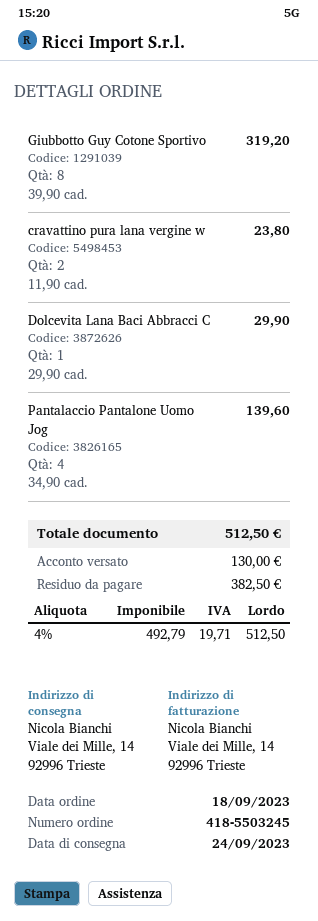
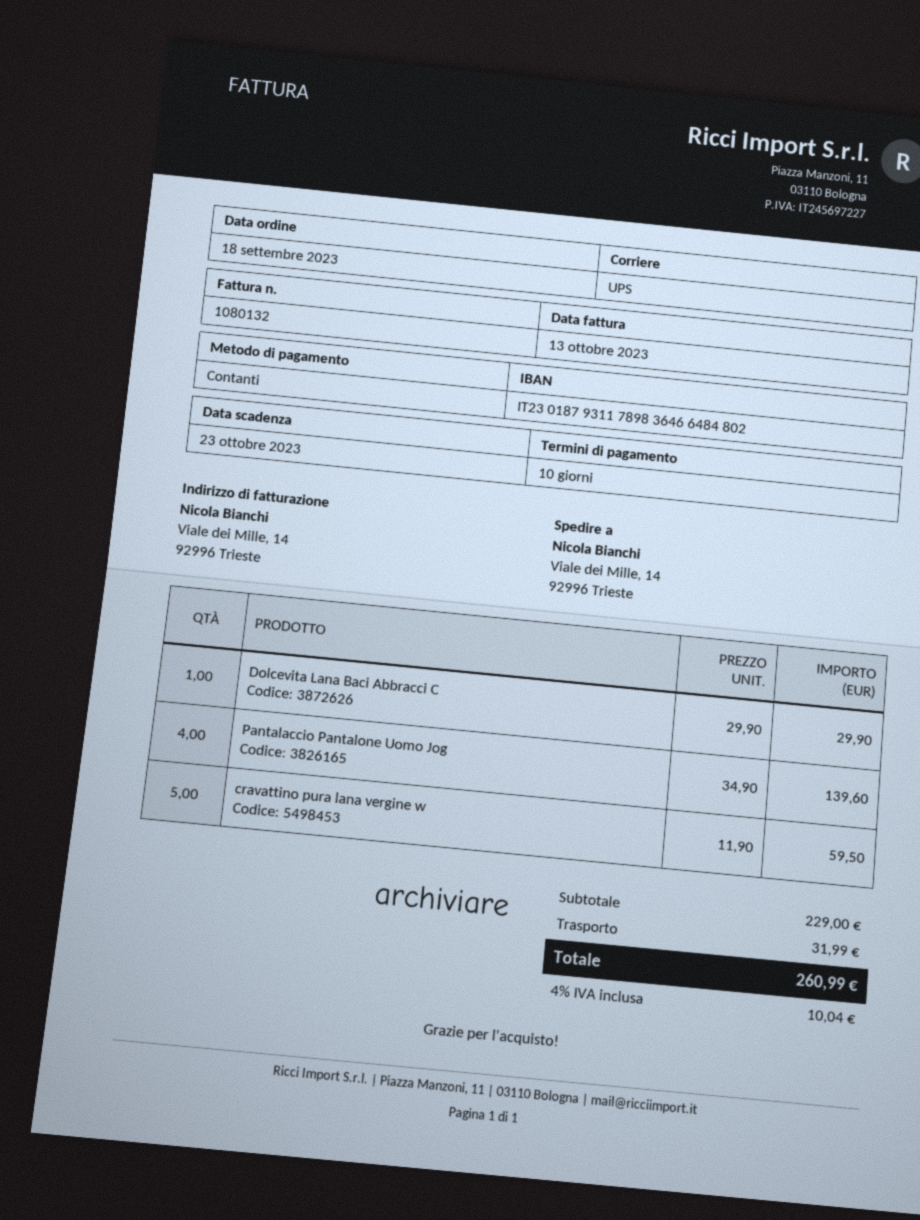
Giubbotto Guy Cotone Sportivo: 8 x 39.90 = 319.20 -> none
cravattino pura lana vergine w: 2 x 11.90 = 23.80 -> 5 x 11.90 = 59.50
shipping: none -> 31.99
tax: 4% = 19.71 -> 4% = 10.04
total: 512.50 -> 260.99

